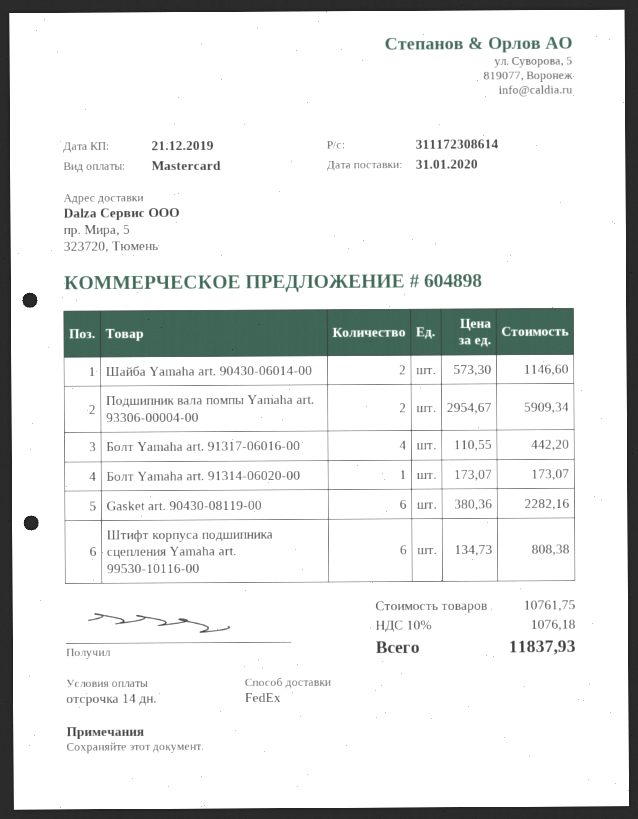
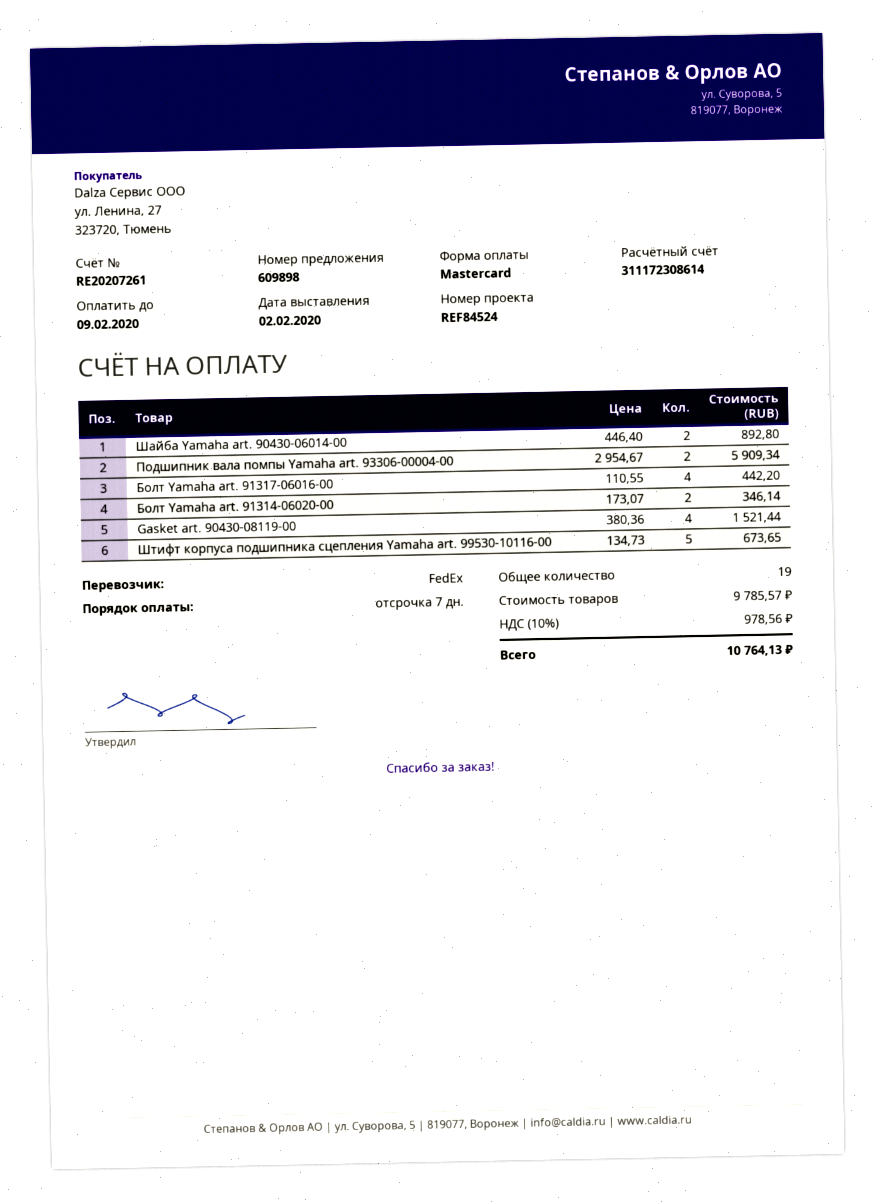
quote number: 604898 -> 609898
payment terms: 14 days -> 7 days
Шайба Yamaha art. 90430-06014-00: 2 x 573.30 = 1146.60 -> 2 x 446.40 = 892.80
Болт Yamaha art. 91314-06020-00: 1 x 173.07 = 173.07 -> 2 x 173.07 = 346.14
Gasket art. 90430-08119-00: 6 x 380.36 = 2282.16 -> 4 x 380.36 = 1521.44
Штифт корпуса подшипника сцепления Yamaha art. 99530-10116-00: 6 x 134.73 = 808.38 -> 5 x 134.73 = 673.65
subtotal: 10761.75 -> 9785.57
tax: 10% = 1076.18 -> 10% = 978.56
total: 11837.93 -> 10764.13

